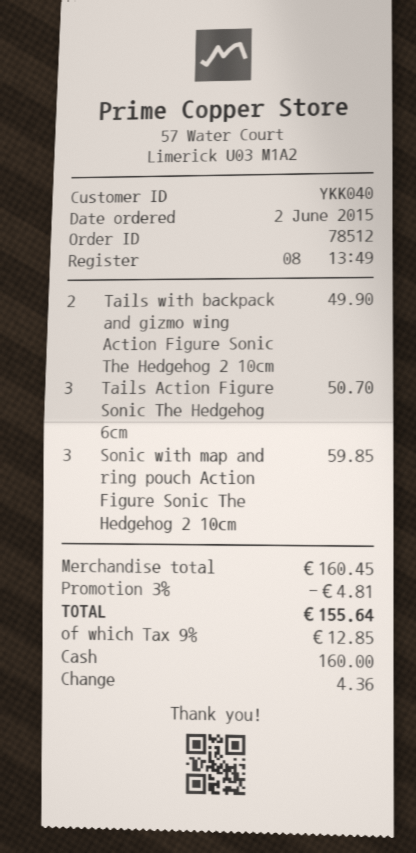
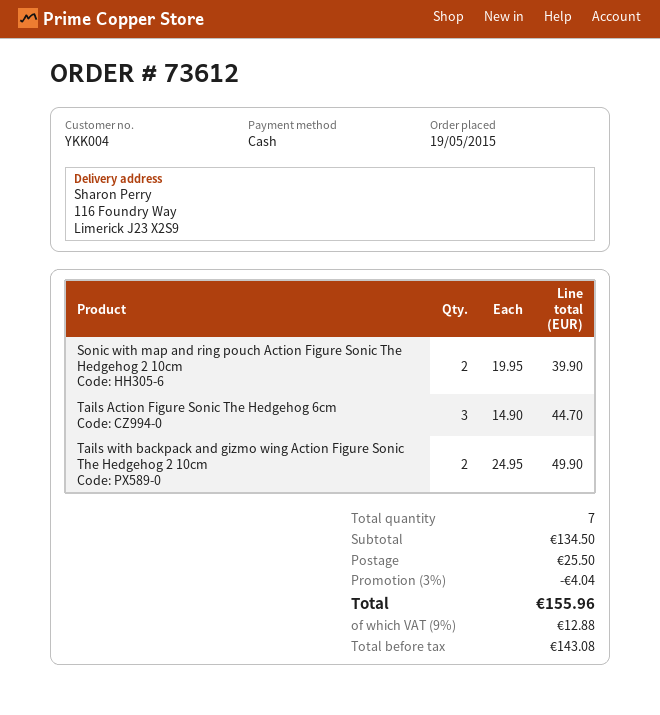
order number: 78512 -> 73612
order date: 2015-06-02 -> 2015-05-19
customer number: YKK040 -> YKK004
Tails Action Figure Sonic The Hedgehog 6cm: 3 for 50.70 -> 3 for 44.70
Sonic with map and ring pouch Action Figure Sonic The Hedgehog 2 10cm: 3 for 59.85 -> 2 for 39.90
subtotal: 160.45 -> 134.50
discount: 3% = 4.81 -> 3% = 4.04
shipping: none -> 25.50
tax: 9% = 12.85 -> 9% = 12.88
total: 155.64 -> 155.96

